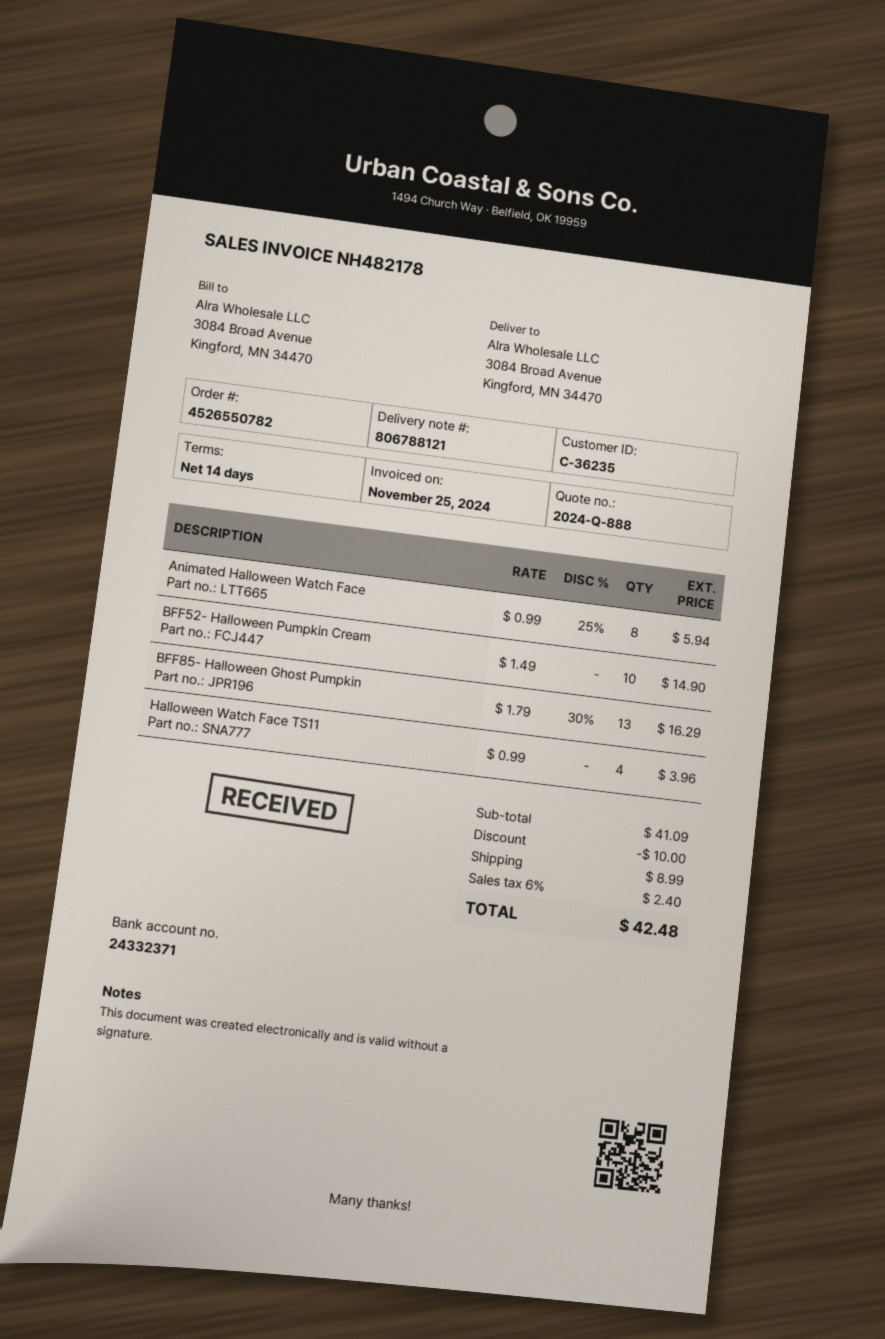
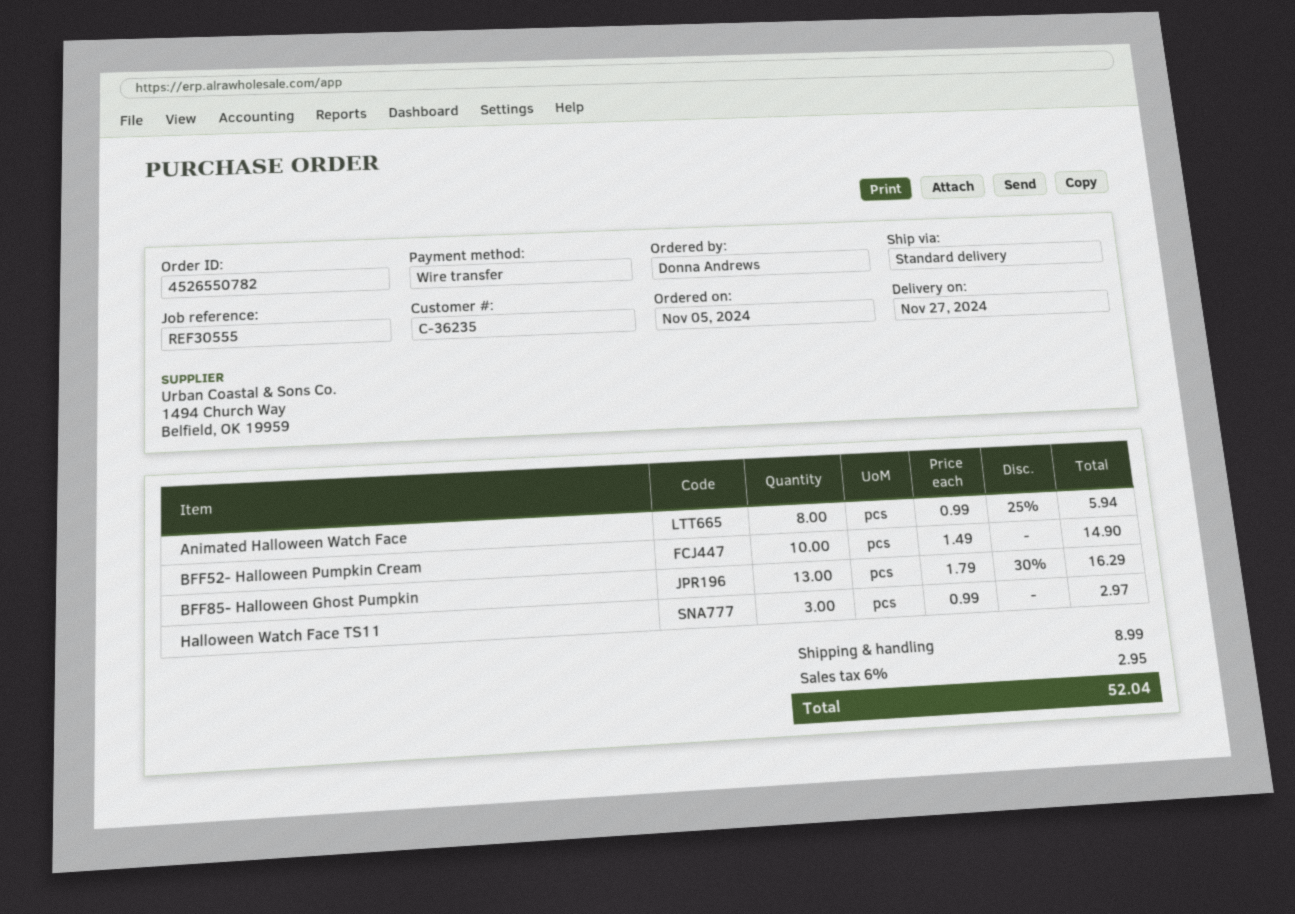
Halloween Watch Face TS11: 4 x 0.99 = 3.96 -> 3 x 0.99 = 2.97
discount: 10.00 -> none
tax: 6% = 2.40 -> 6% = 2.95
total: 42.48 -> 52.04

